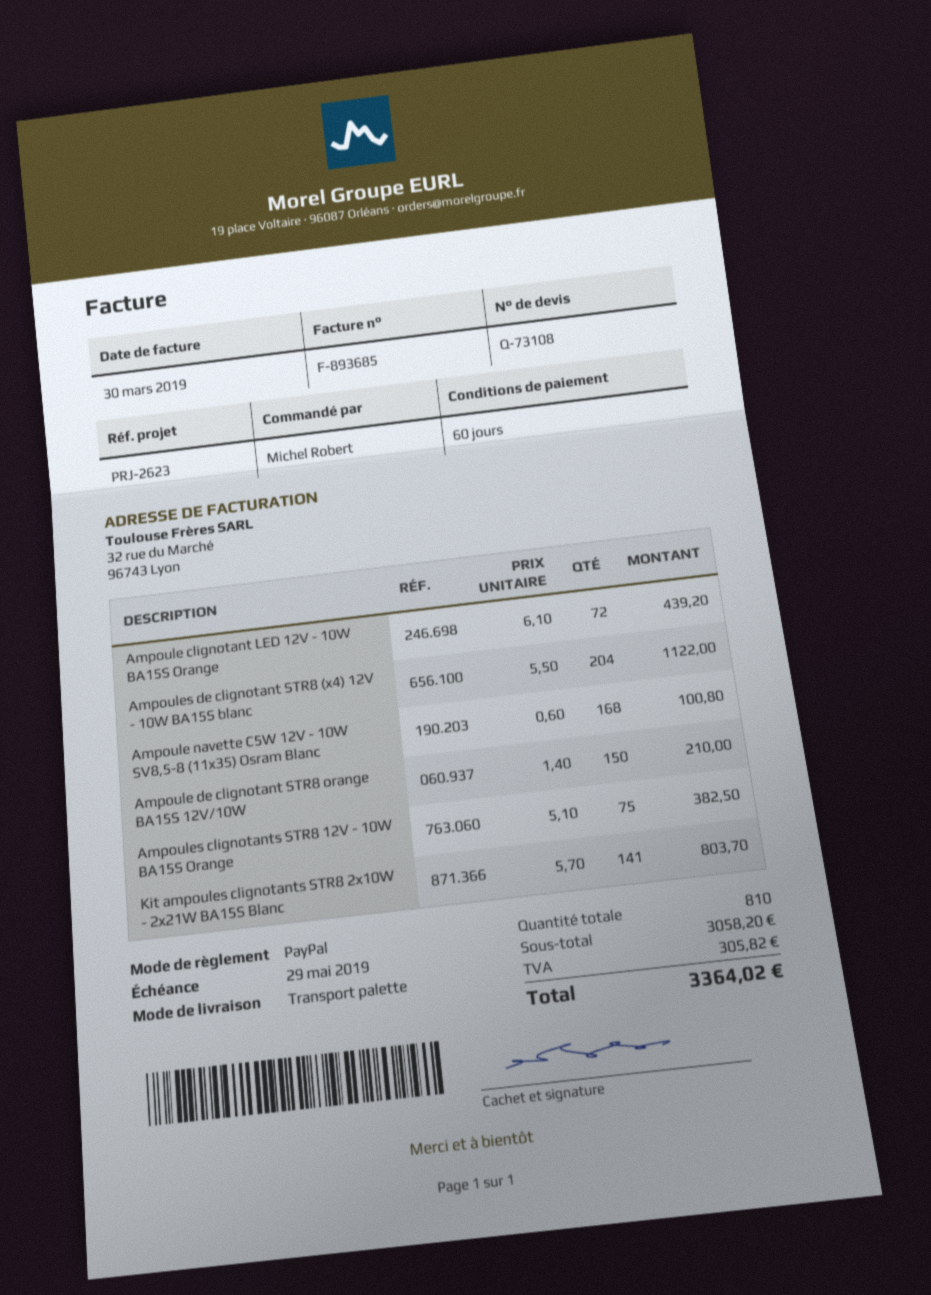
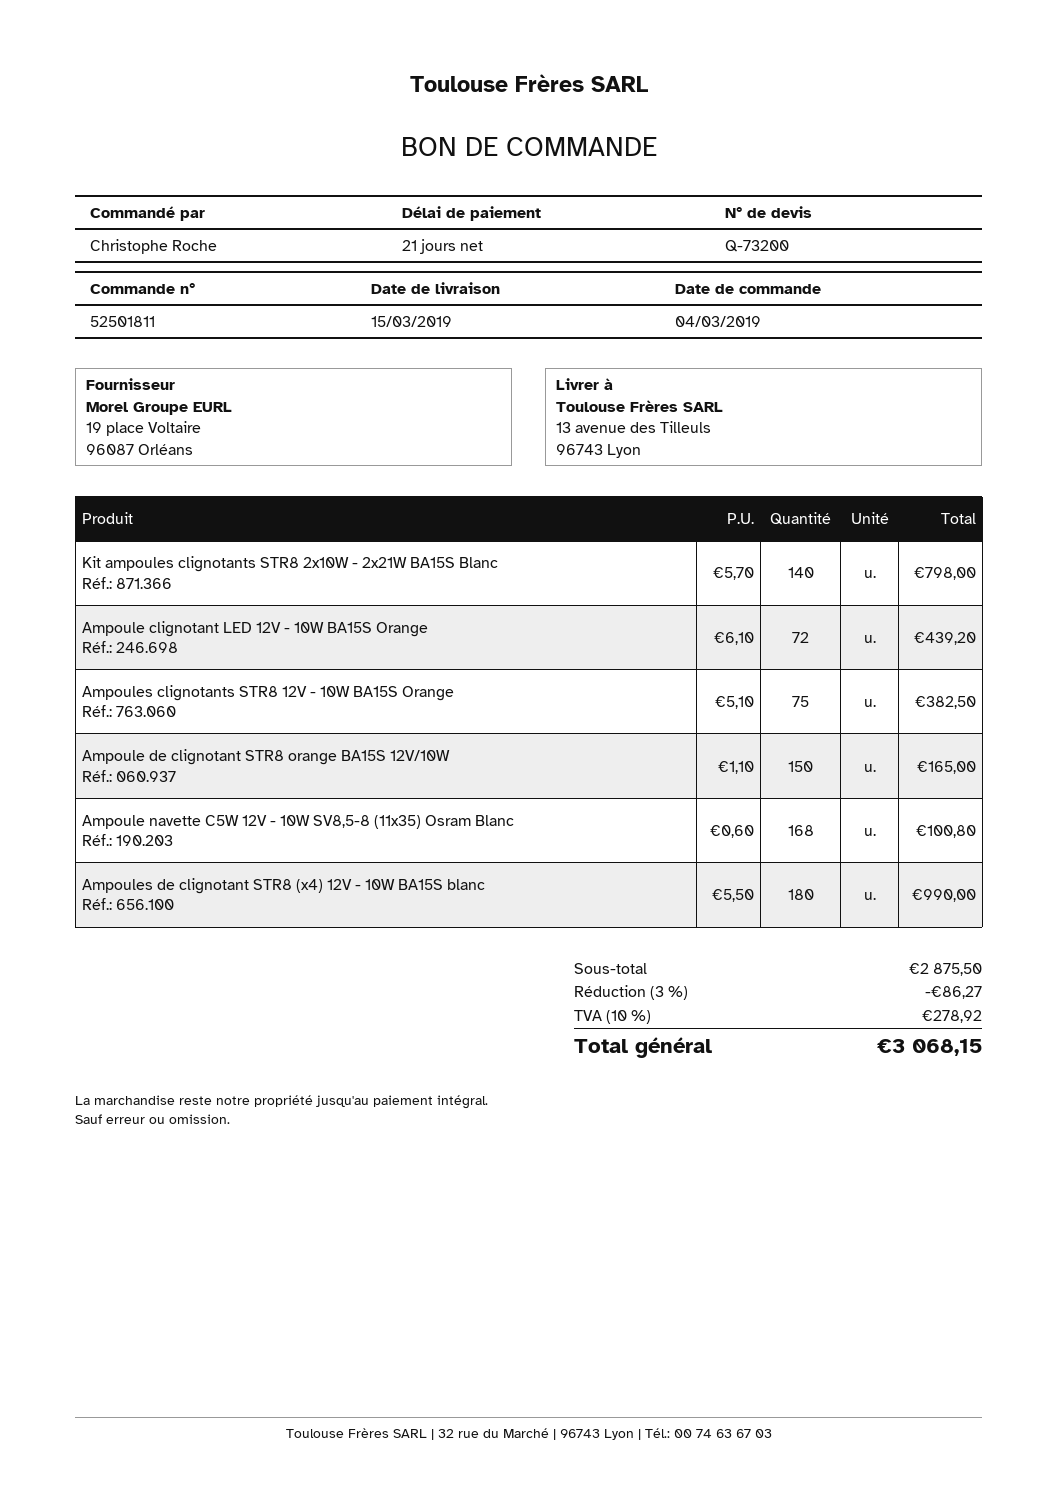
quote number: Q-73108 -> Q-73200
payment terms: 60 days -> 21 days
ordered by: Michel Robert -> Christophe Roche
Ampoules de clignotant STR8 (x4) 12V - 10W BA15S blanc: 204 x 5.50 = 1122.00 -> 180 x 5.50 = 990.00
Ampoule de clignotant STR8 orange BA15S 12V/10W: 150 x 1.40 = 210.00 -> 150 x 1.10 = 165.00
Kit ampoules clignotants STR8 2x10W - 2x21W BA15S Blanc: 141 x 5.70 = 803.70 -> 140 x 5.70 = 798.00
subtotal: 3058.20 -> 2875.50
discount: none -> 3% = 86.27
tax: 305.82 -> 278.92
total: 3364.02 -> 3068.15

